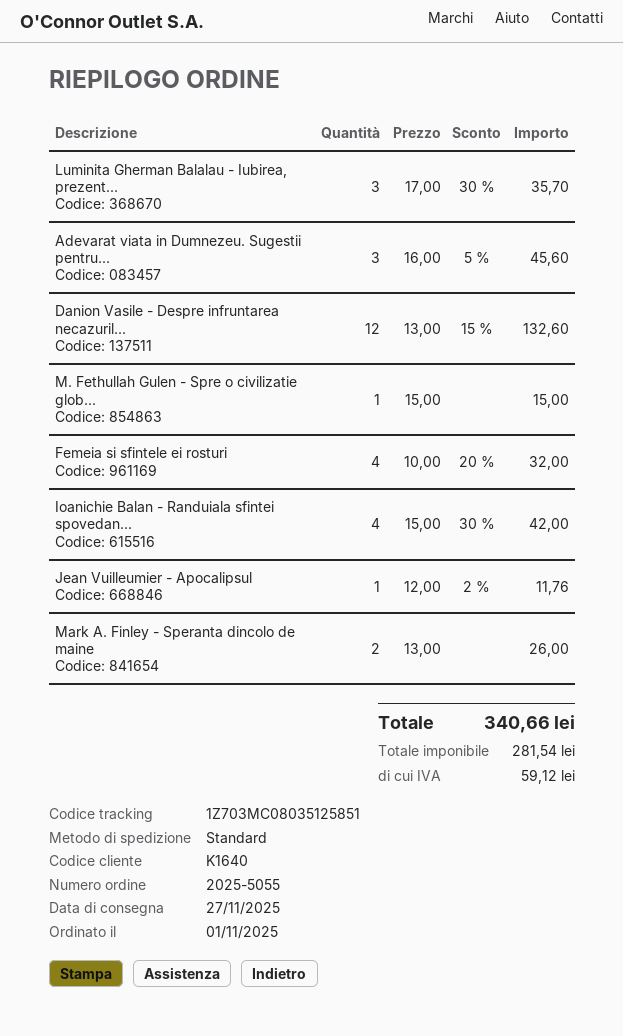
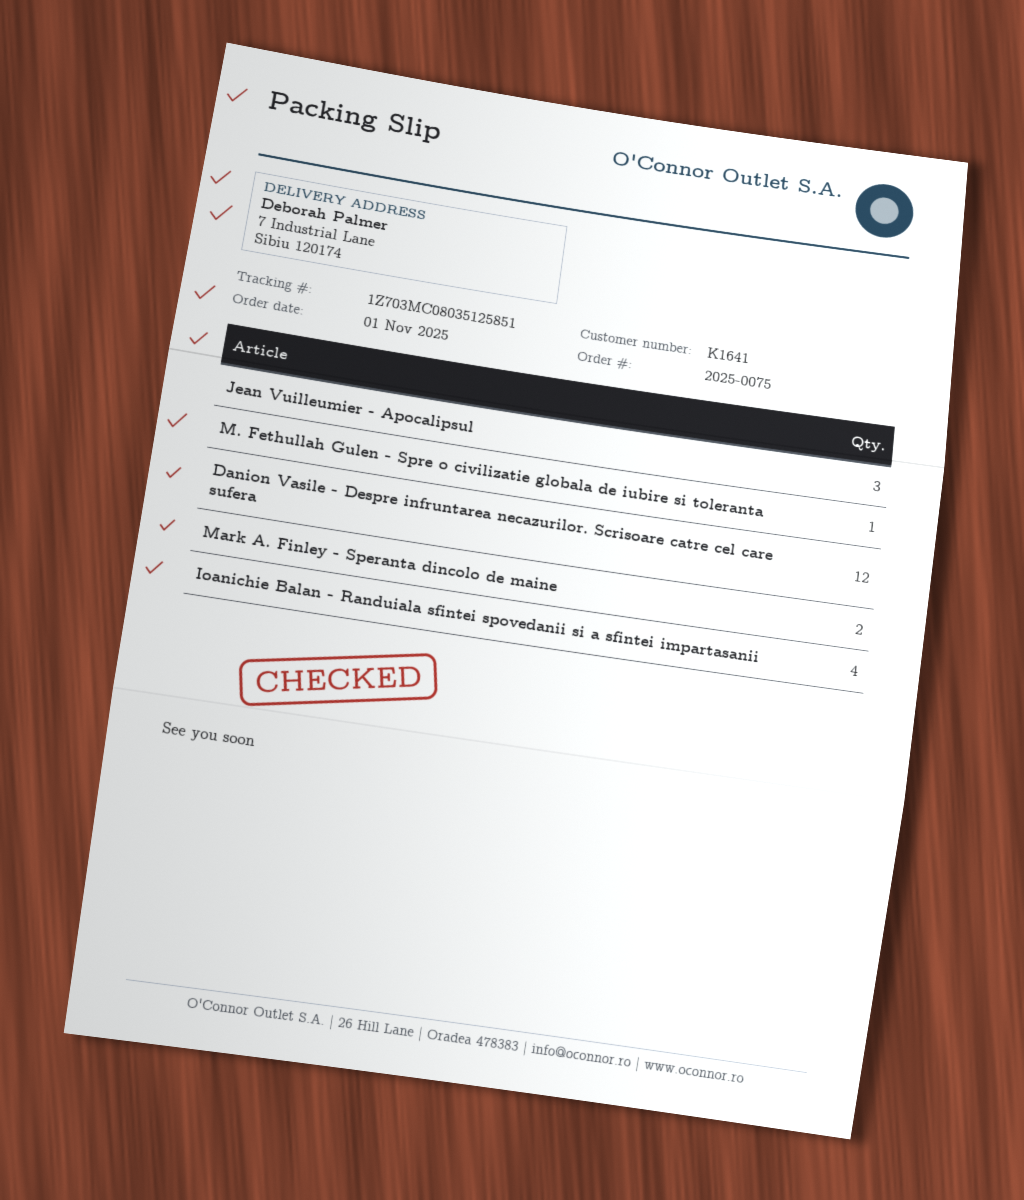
order number: 2025-5055 -> 2025-0075
customer number: K1640 -> K1641
Luminita Gherman Balalau - Iubirea, prezent...: 3 -> none
Adevarat viata in Dumnezeu. Sugestii pentru...: 3 -> none
Femeia si sfintele ei rosturi: 4 -> none
Jean Vuilleumier - Apocalipsul: 1 -> 3

